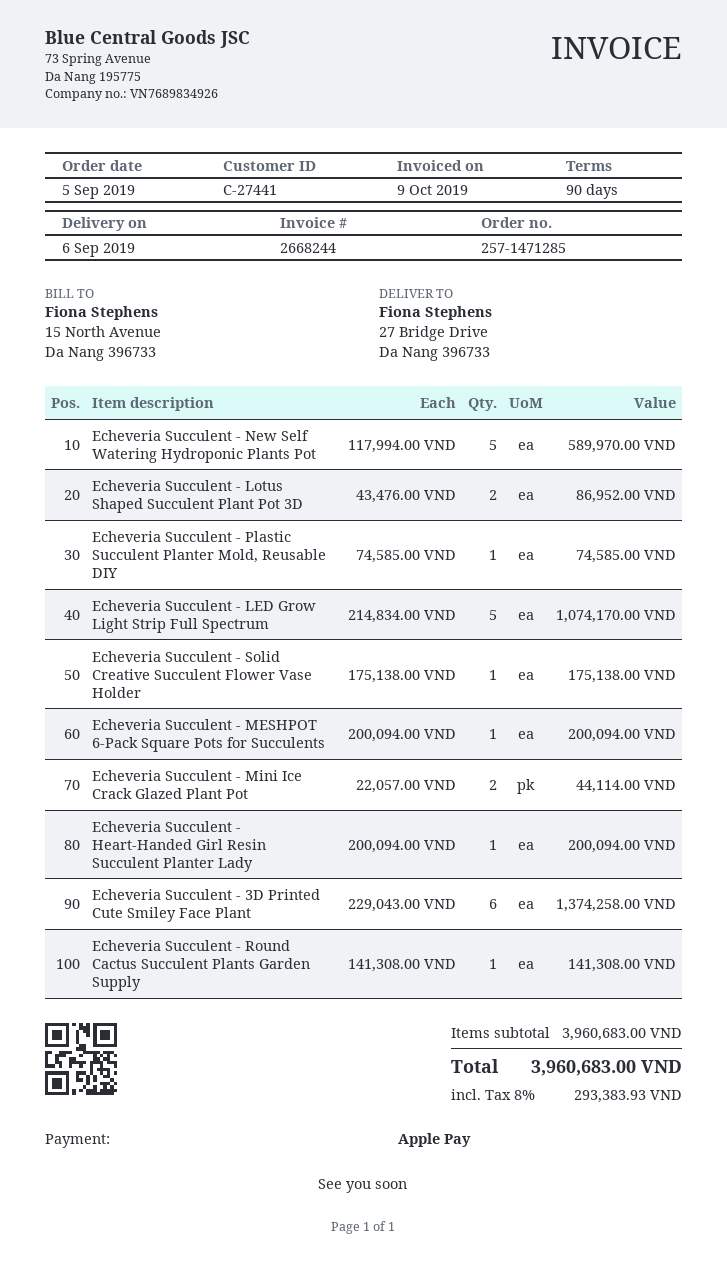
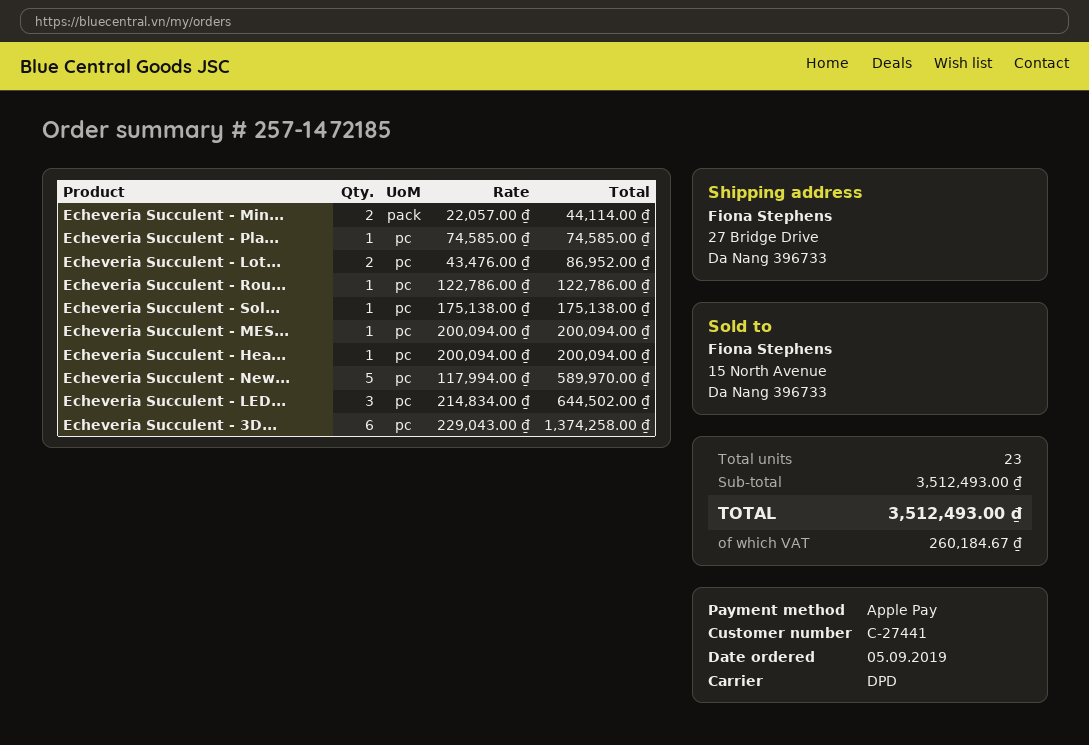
order number: 257-1471285 -> 257-1472185
Echeveria Succulent - LED Grow Light Strip Full Spectrum: 5 x 214834.00 = 1074170.00 -> 3 x 214834.00 = 644502.00
Echeveria Succulent - Round Cactus Succulent Plants Garden Supply: 1 x 141308.00 = 141308.00 -> 1 x 122786.00 = 122786.00
subtotal: 3960683.00 -> 3512493.00
tax: 293383.93 -> 260184.67
total: 3960683.00 -> 3512493.00

